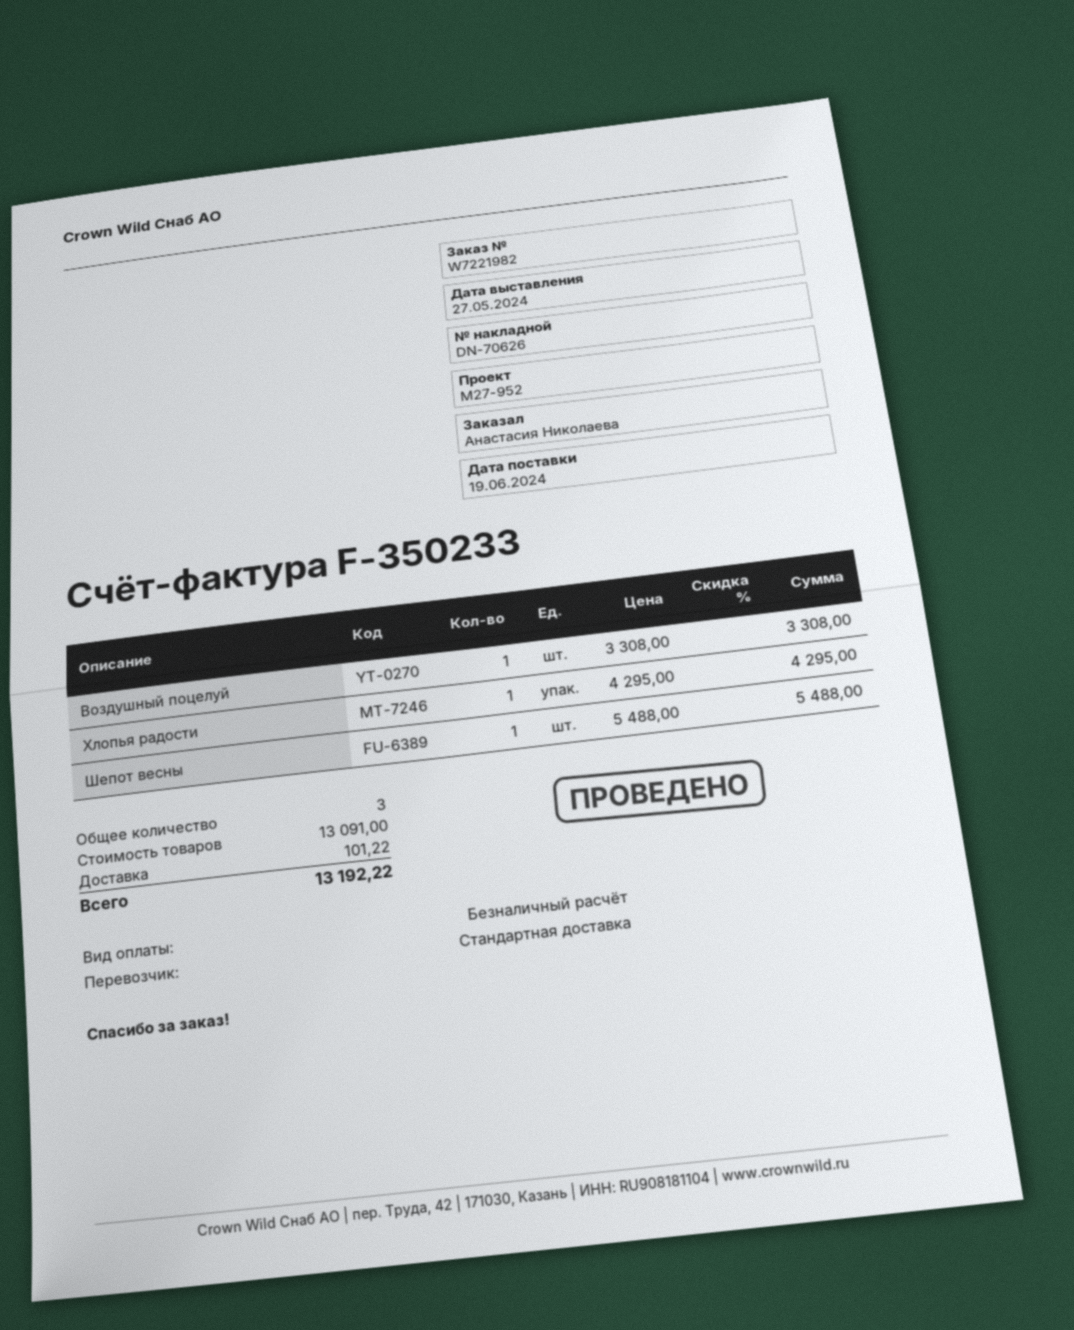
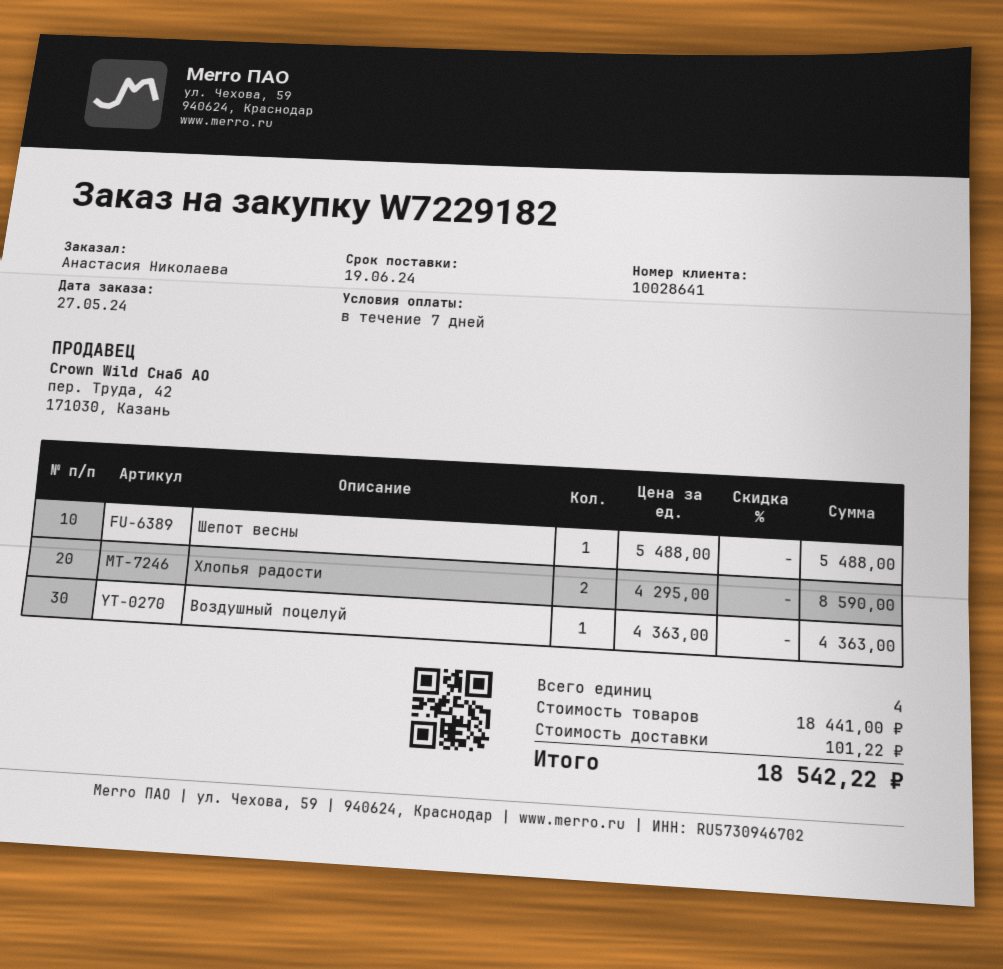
order number: W7221982 -> W7229182
Воздушный поцелуй: 1 x 3308.00 = 3308.00 -> 1 x 4363.00 = 4363.00
Хлопья радости: 1 x 4295.00 = 4295.00 -> 2 x 4295.00 = 8590.00
total quantity: 3 -> 4
subtotal: 13091.00 -> 18441.00
total: 13192.22 -> 18542.22

